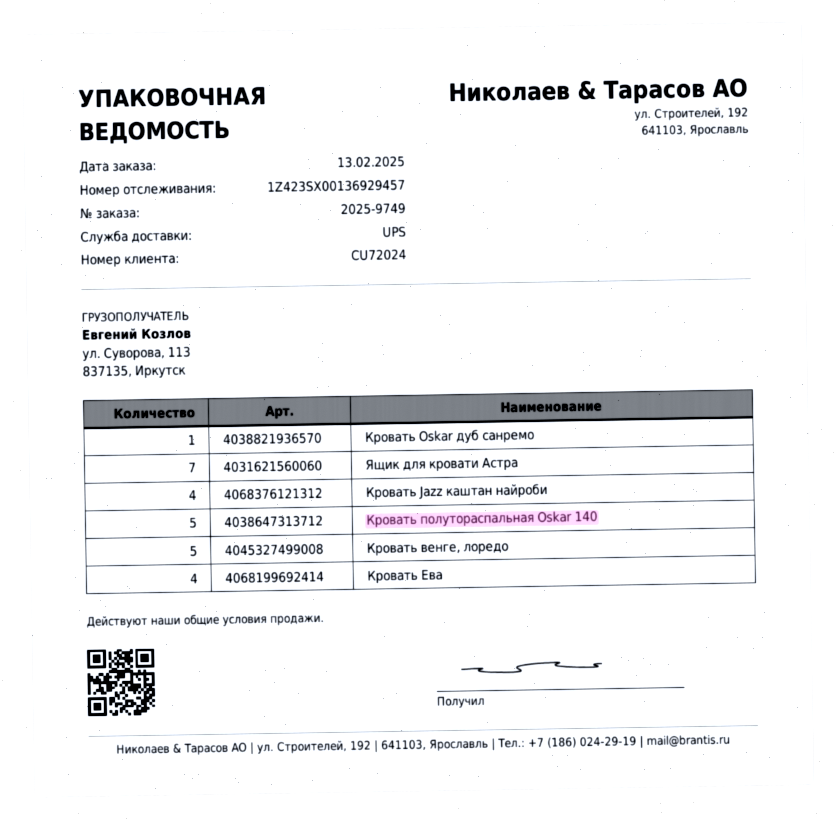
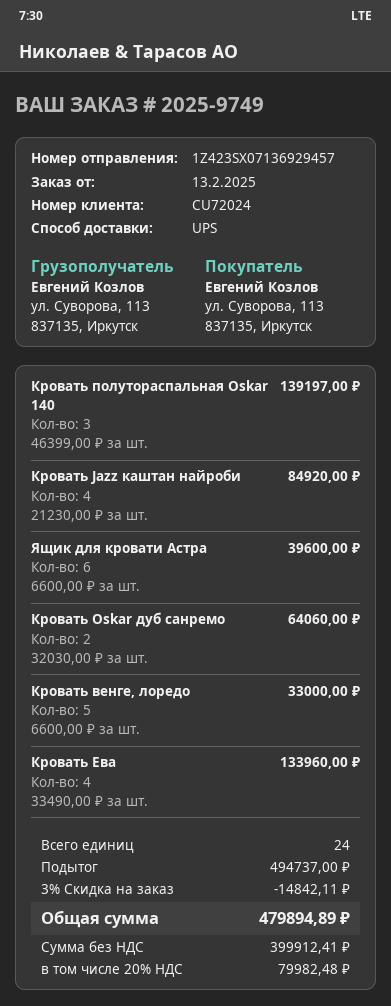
tracking number: 1Z423SX00136929457 -> 1Z423SX07136929457
Кровать Oskar дуб санремо: 1 -> 2
Ящик для кровати Астра: 7 -> 6
Кровать полутораспальная Oskar 140: 5 -> 3

